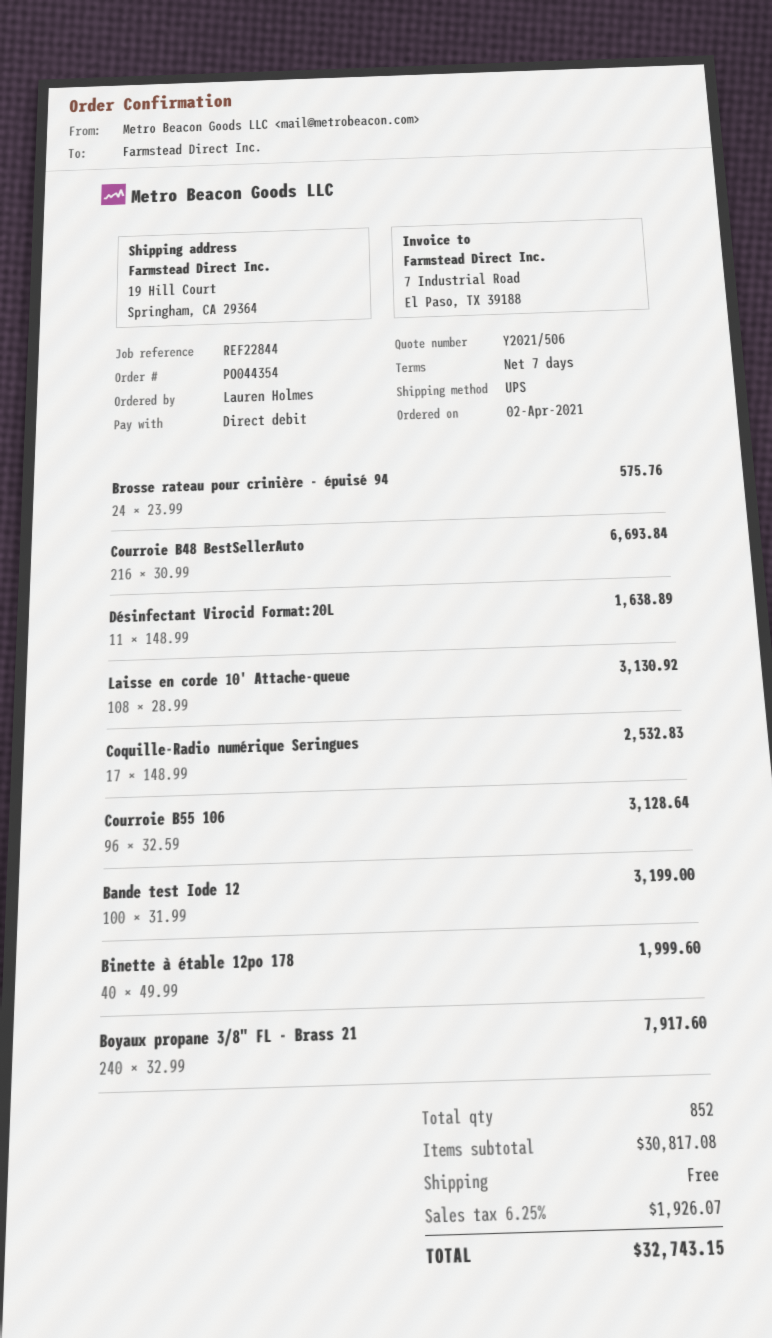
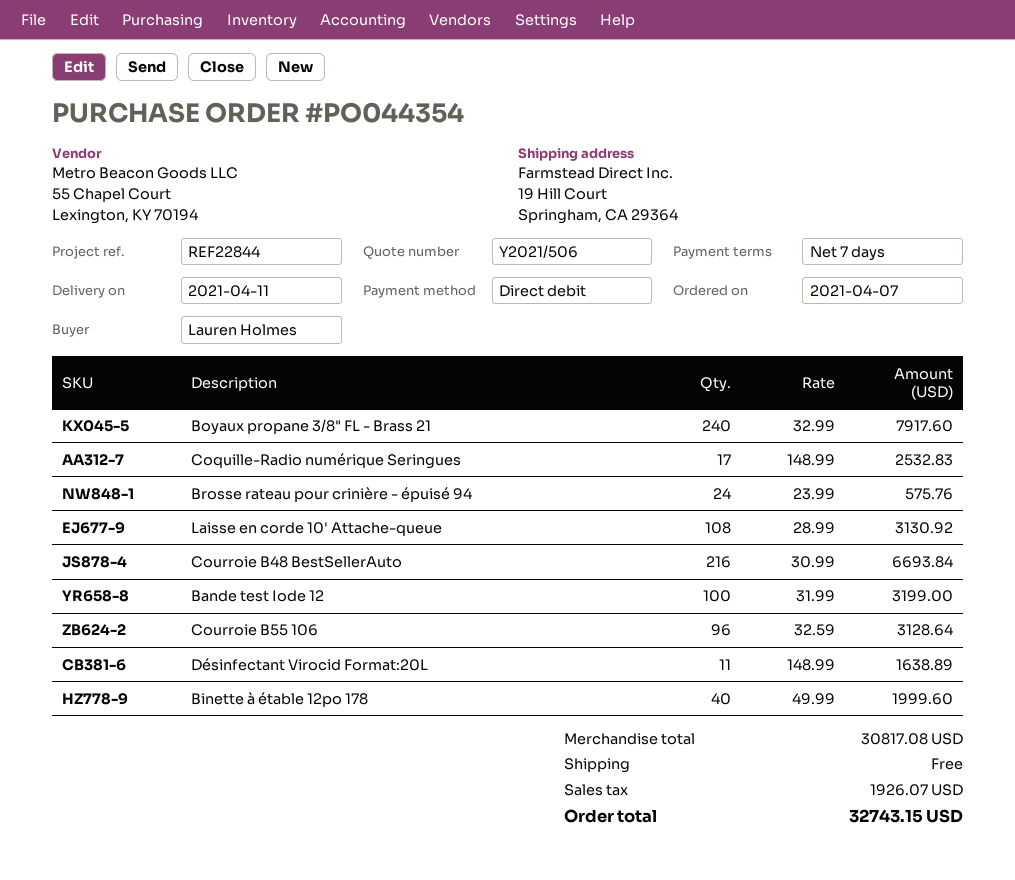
order date: 2021-04-02 -> 2021-04-07

